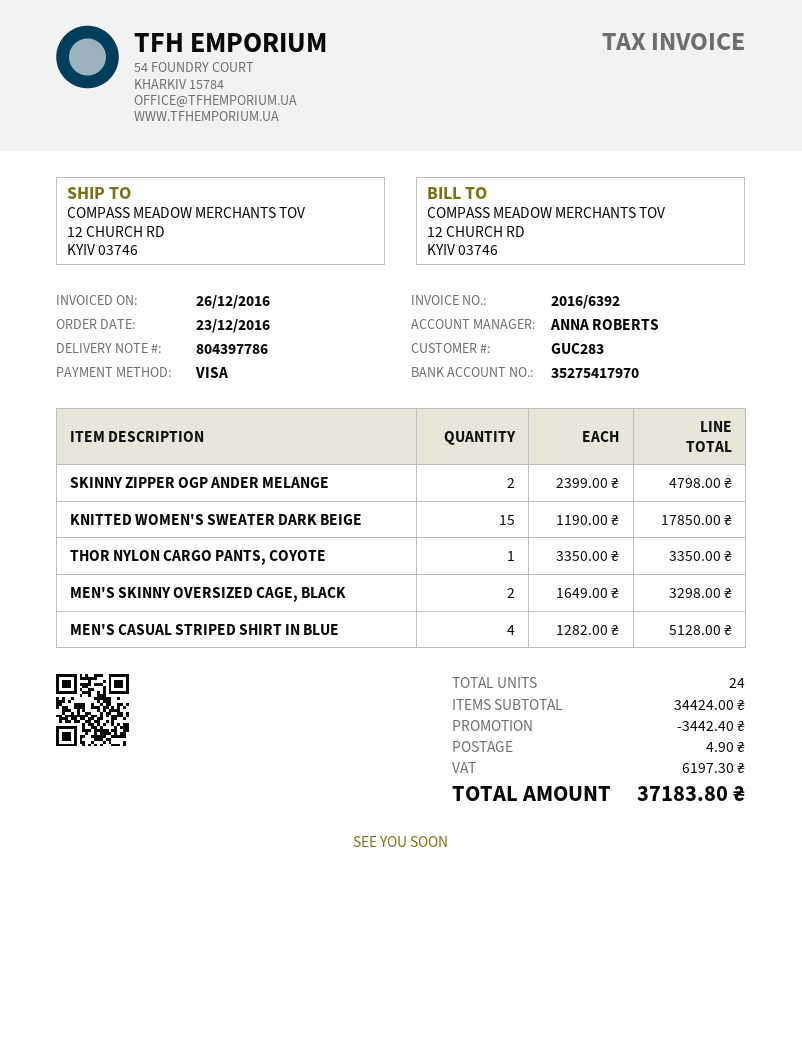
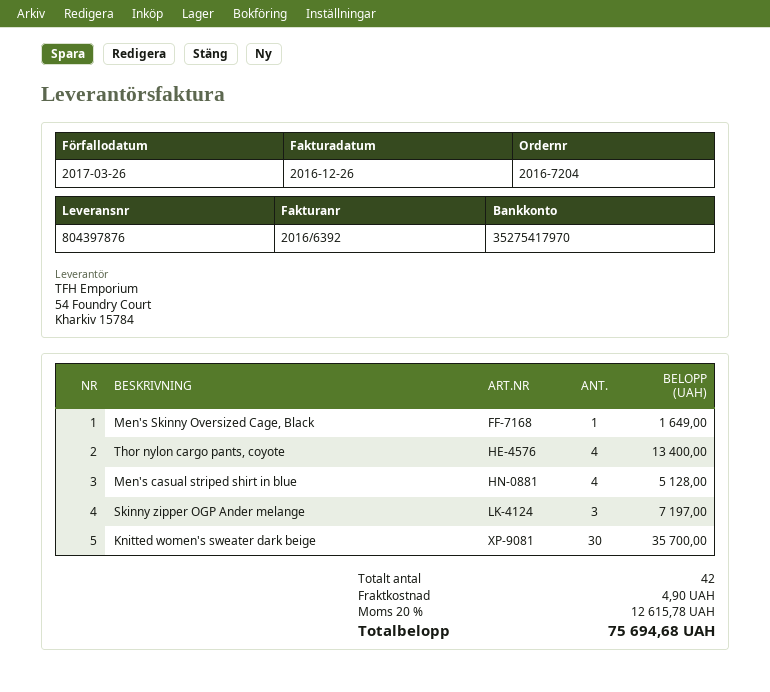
delivery note number: 804397786 -> 804397876
SKINNY ZIPPER OGP ANDER MELANGE: 2 for 4798.00 -> 3 for 7197.00
KNITTED WOMEN'S SWEATER DARK BEIGE: 15 for 17850.00 -> 30 for 35700.00
THOR NYLON CARGO PANTS, COYOTE: 1 for 3350.00 -> 4 for 13400.00
MEN'S SKINNY OVERSIZED CAGE, BLACK: 2 for 3298.00 -> 1 for 1649.00
total quantity: 24 -> 42
discount: 3442.40 -> none
tax: 6197.30 -> 12615.78
total: 37183.80 -> 75694.68

